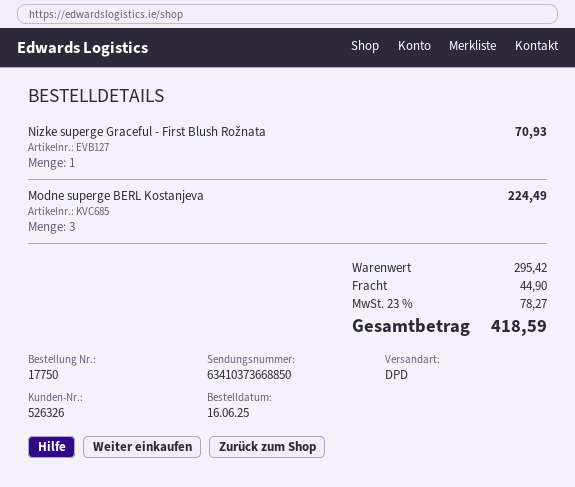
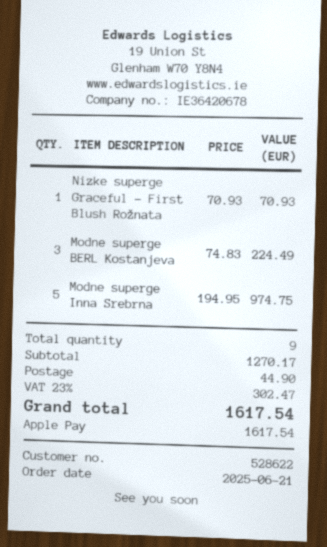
order date: 2025-06-16 -> 2025-06-21
customer number: 526326 -> 528622
Modne superge Inna Srebrna: none -> 5 for 974.75
subtotal: 295.42 -> 1270.17
tax: 23% = 78.27 -> 23% = 302.47
total: 418.59 -> 1617.54

